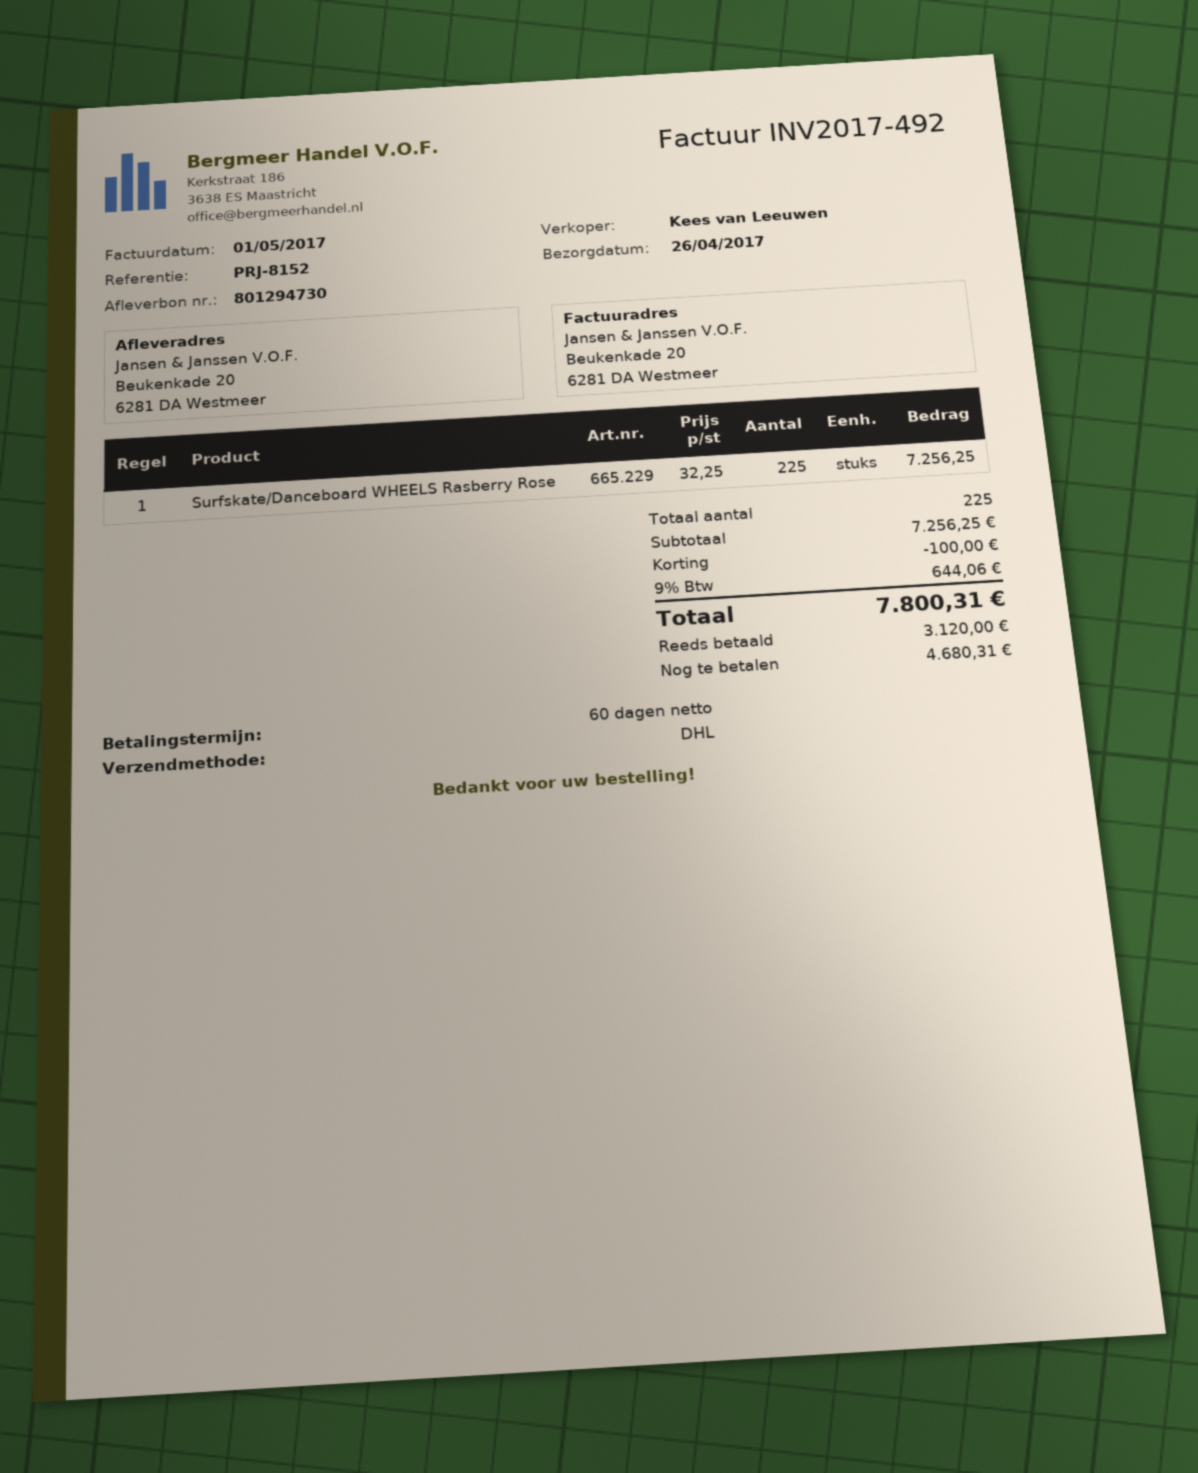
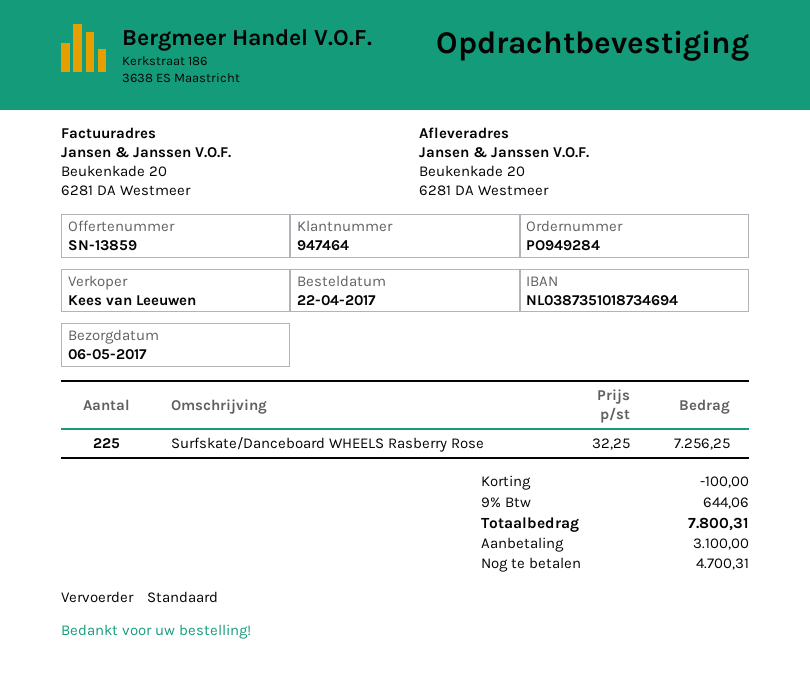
delivery date: 2017-04-26 -> 2017-05-06
shipping method: DHL -> standard
deposit: 3120.00 -> 3100.00
balance: 4680.31 -> 4700.31

